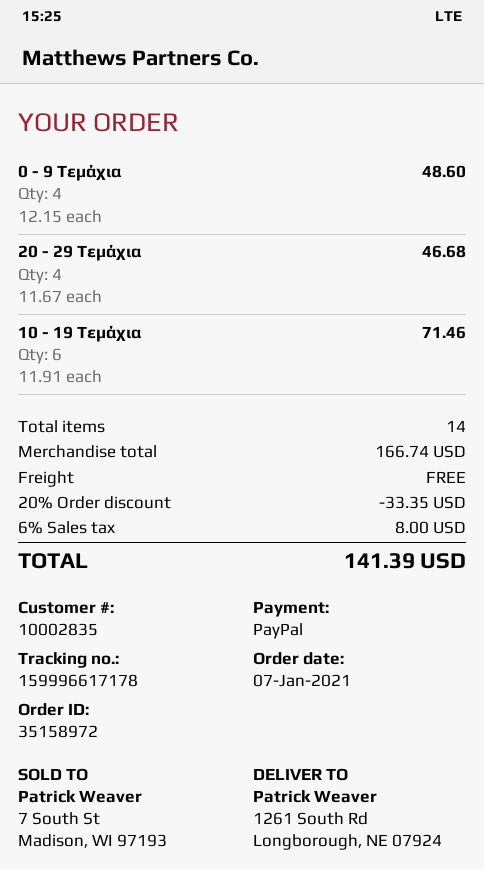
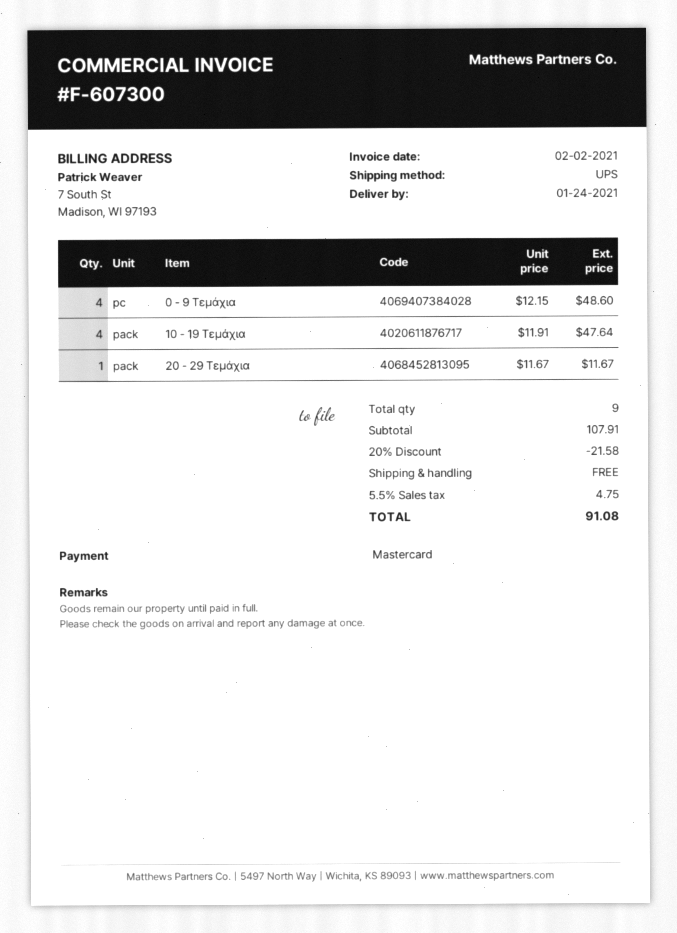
payment method: PayPal -> Mastercard
20 - 29 Τεμάχια: 4 x 11.67 = 46.68 -> 1 x 11.67 = 11.67
10 - 19 Τεμάχια: 6 x 11.91 = 71.46 -> 4 x 11.91 = 47.64
total quantity: 14 -> 9
subtotal: 166.74 -> 107.91
discount: 20% = 33.35 -> 20% = 21.58
tax: 6% = 8.00 -> 5.5% = 4.75
total: 141.39 -> 91.08

